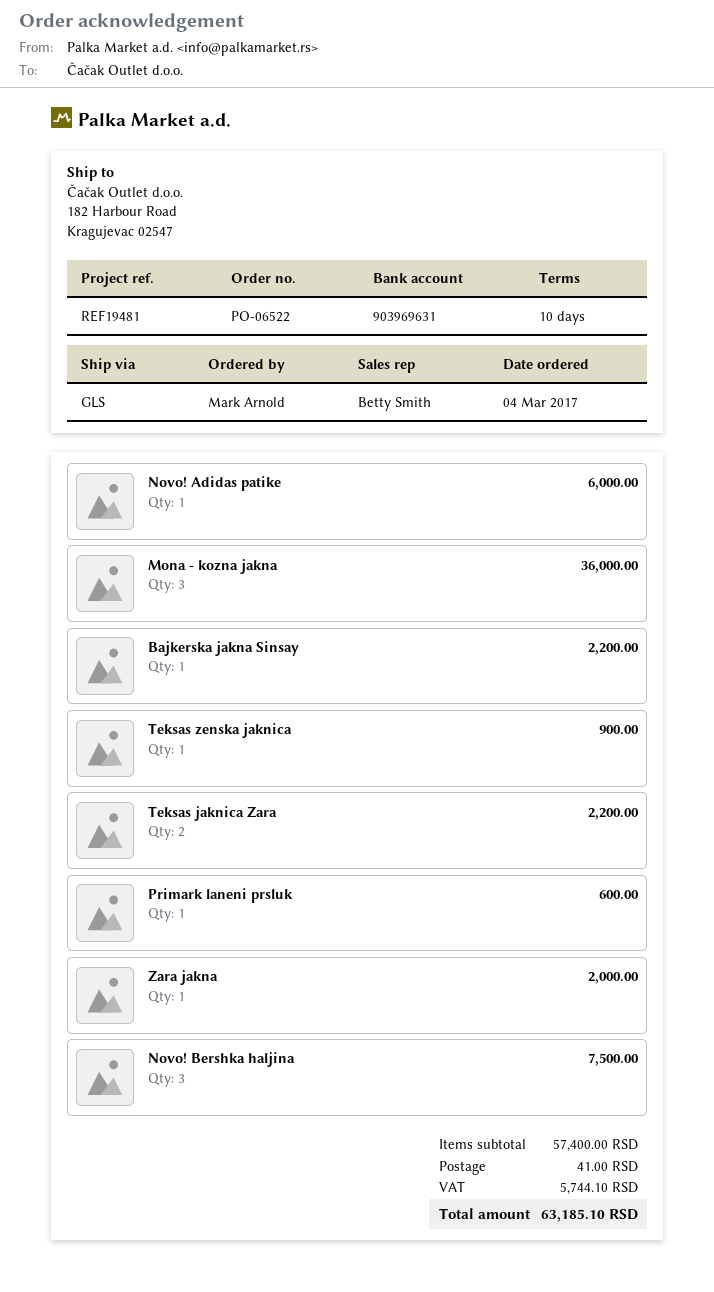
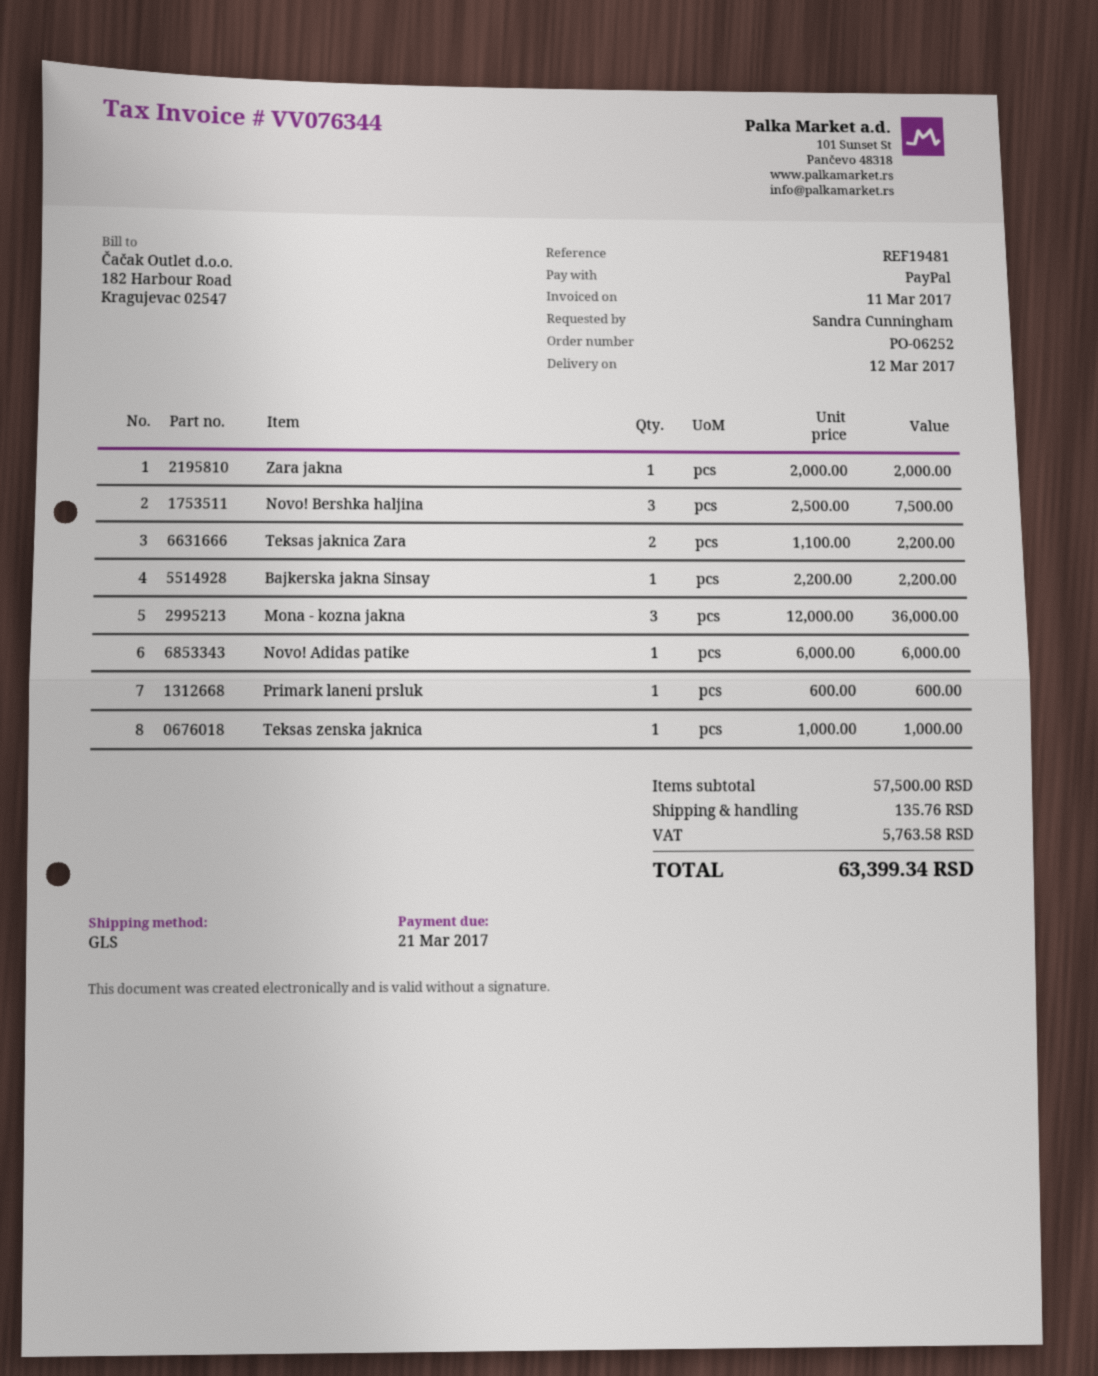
order number: PO-06522 -> PO-06252
ordered by: Mark Arnold -> Sandra Cunningham
Teksas zenska jaknica: 1 for 900.00 -> 1 for 1000.00
subtotal: 57400.00 -> 57500.00
shipping: 41.00 -> 135.76
tax: 5744.10 -> 5763.58
total: 63185.10 -> 63399.34

